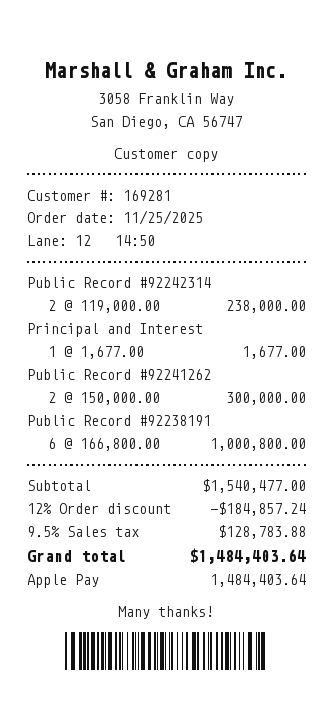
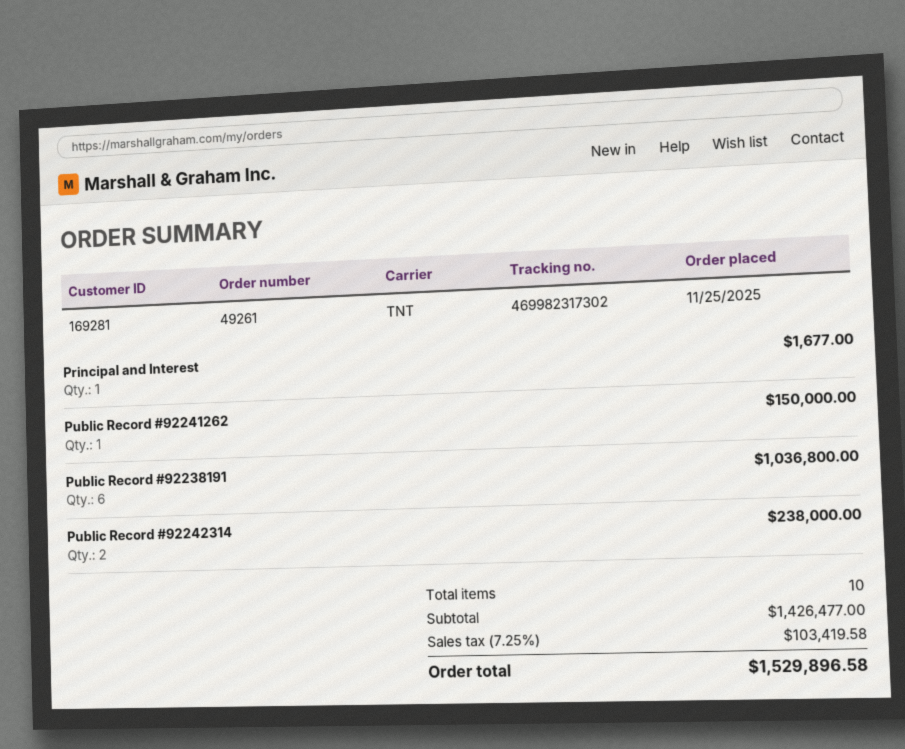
Public Record #92241262: 2 for 300000.00 -> 1 for 150000.00
Public Record #92238191: 6 for 1000800.00 -> 6 for 1036800.00
subtotal: 1540477.00 -> 1426477.00
discount: 12% = 184857.24 -> none
tax: 9.5% = 128783.88 -> 7.25% = 103419.58
total: 1484403.64 -> 1529896.58

